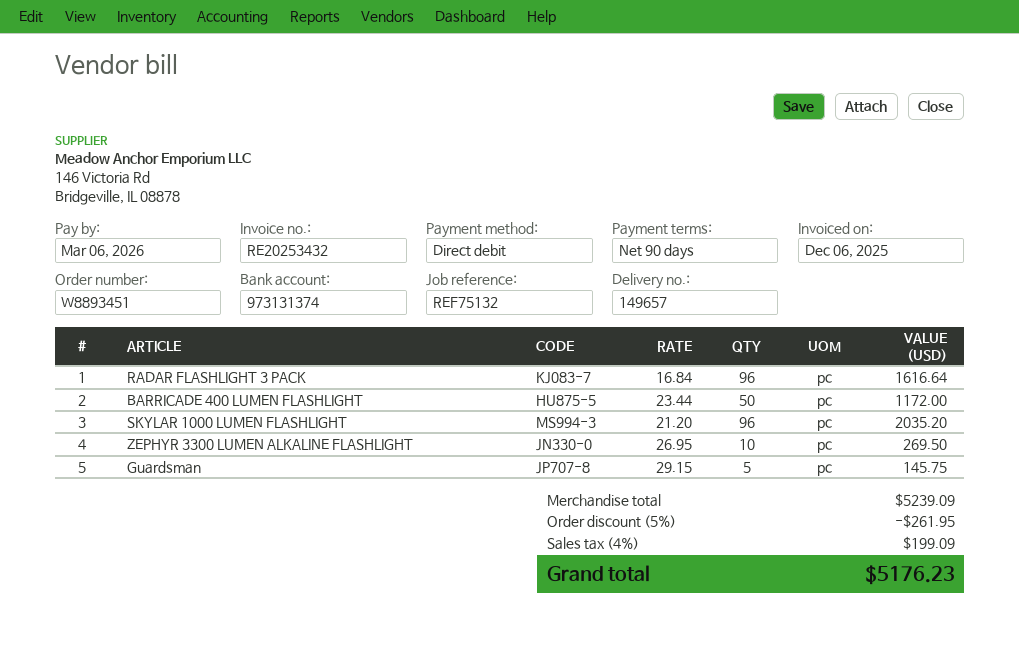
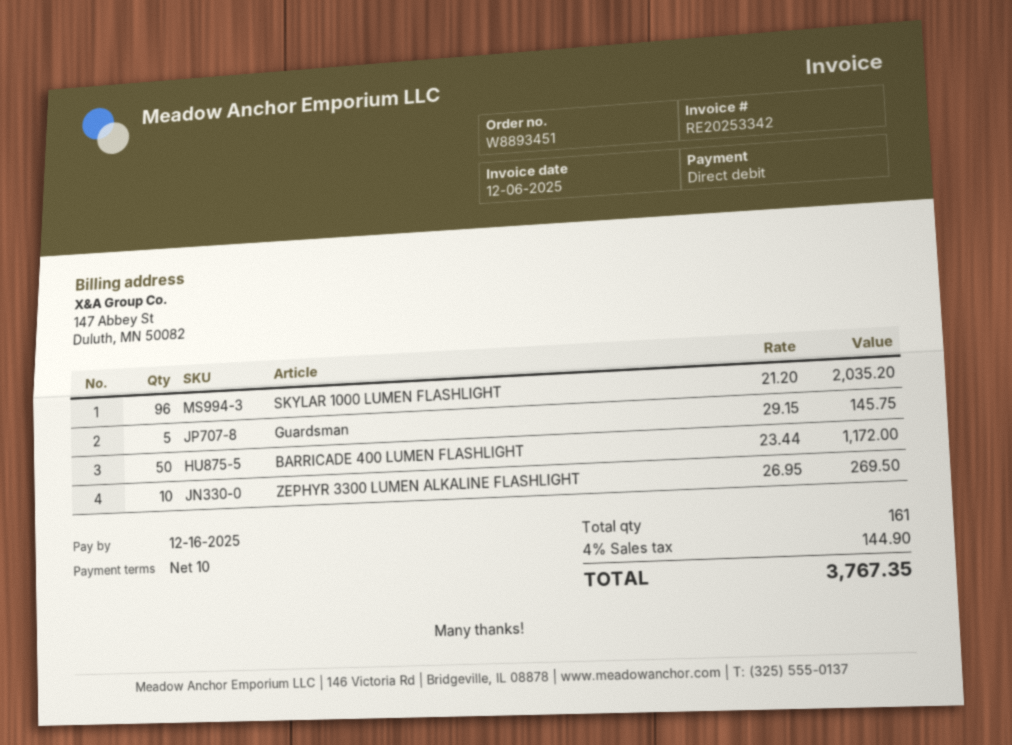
invoice number: RE20253432 -> RE20253342
payment terms: 90 days -> 10 days
due date: 2026-03-06 -> 2025-12-16
RADAR FLASHLIGHT 3 PACK: 96 x 16.84 = 1616.64 -> none
discount: 5% = 261.95 -> none
tax: 4% = 199.09 -> 4% = 144.90
total: 5176.23 -> 3767.35

